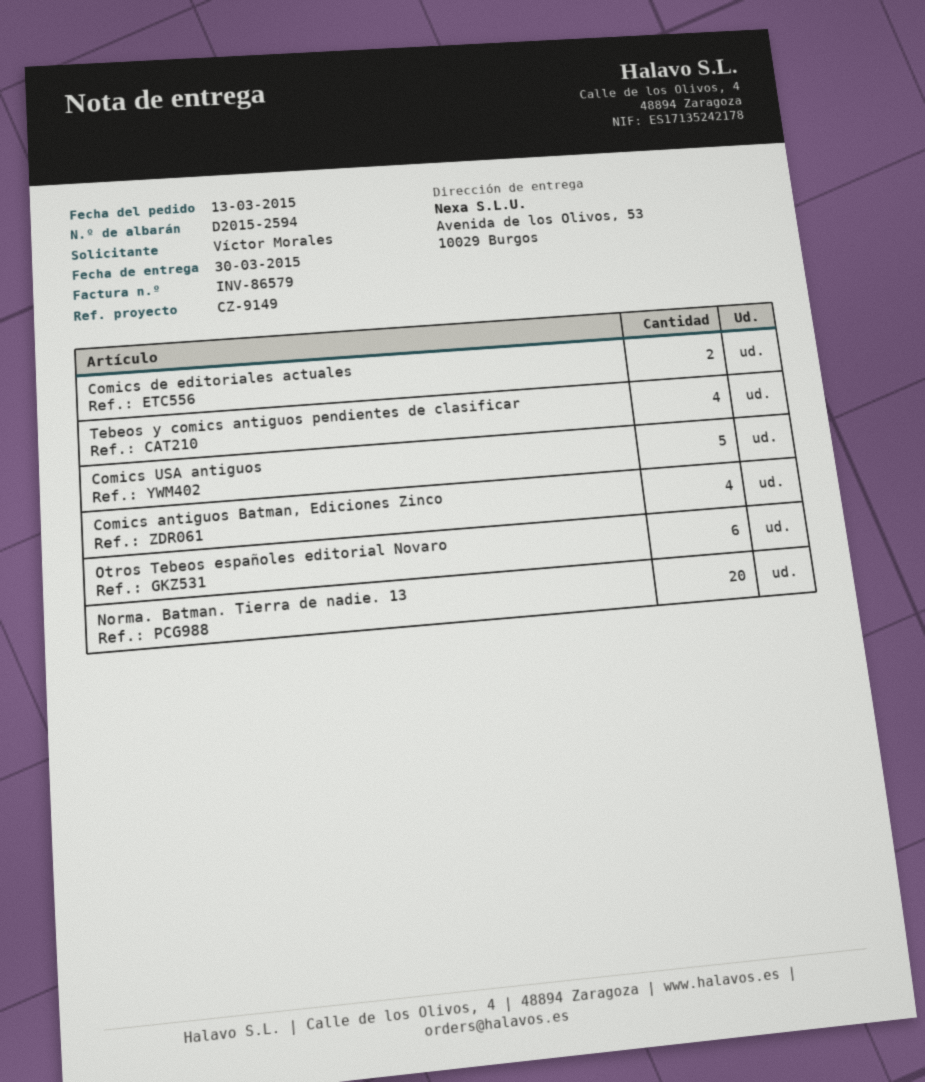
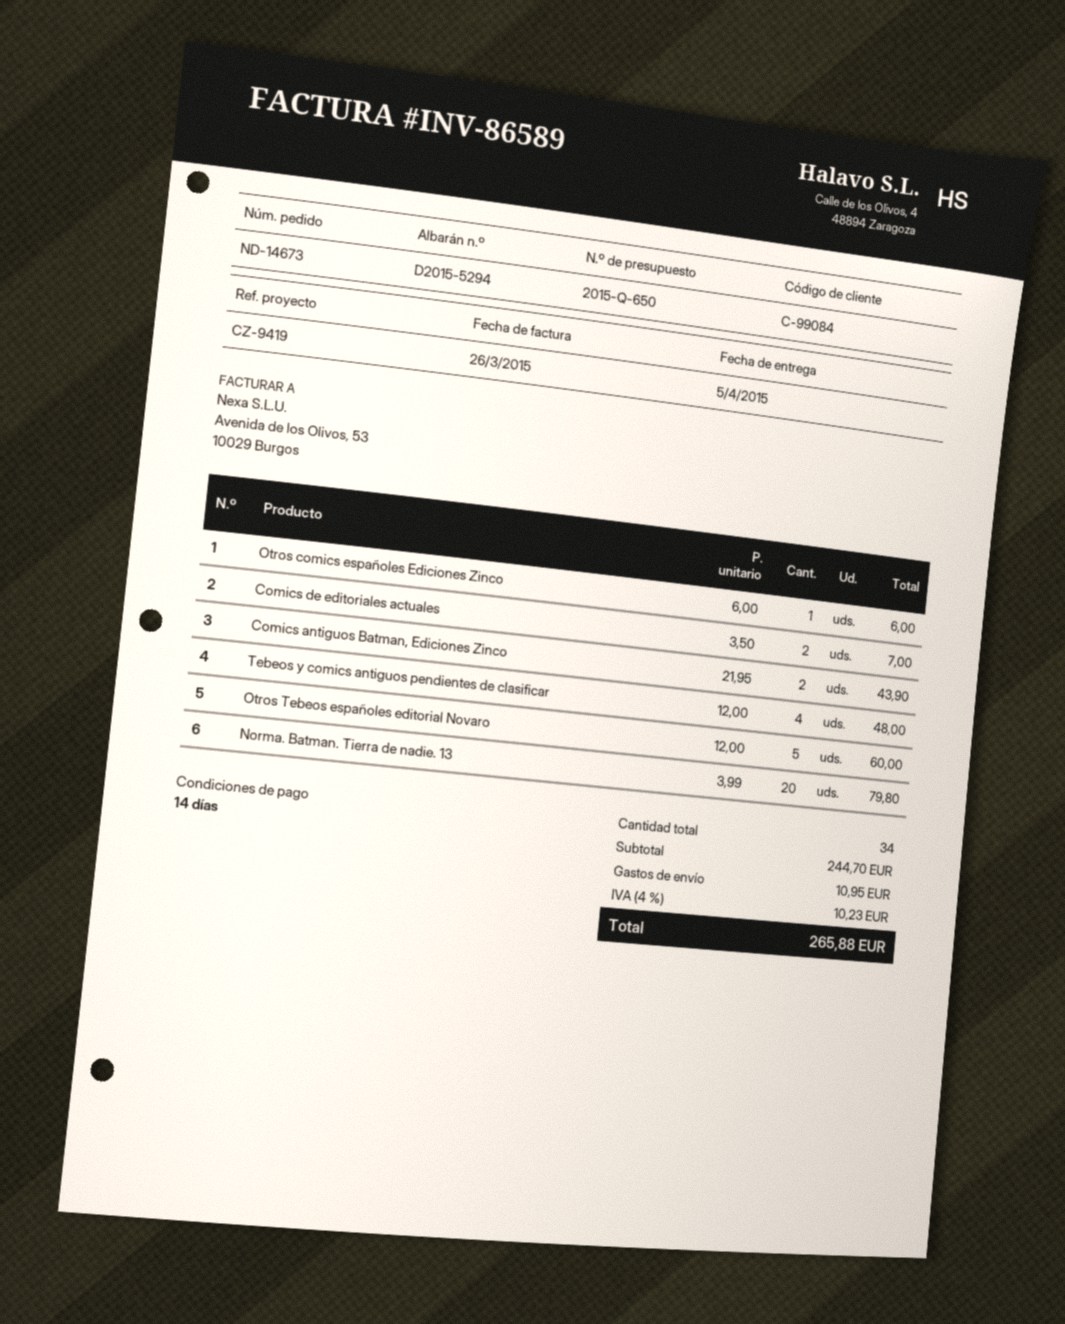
delivery note number: D2015-2594 -> D2015-5294
delivery date: 2015-03-30 -> 2015-04-05
invoice number: INV-86579 -> INV-86589
reference: CZ-9149 -> CZ-9419
Comics USA antiguos: 5 -> none
Comics antiguos Batman, Ediciones Zinco: 4 -> 2
Otros Tebeos españoles editorial Novaro: 6 -> 5
Otros comics españoles Ediciones Zinco: none -> 1

